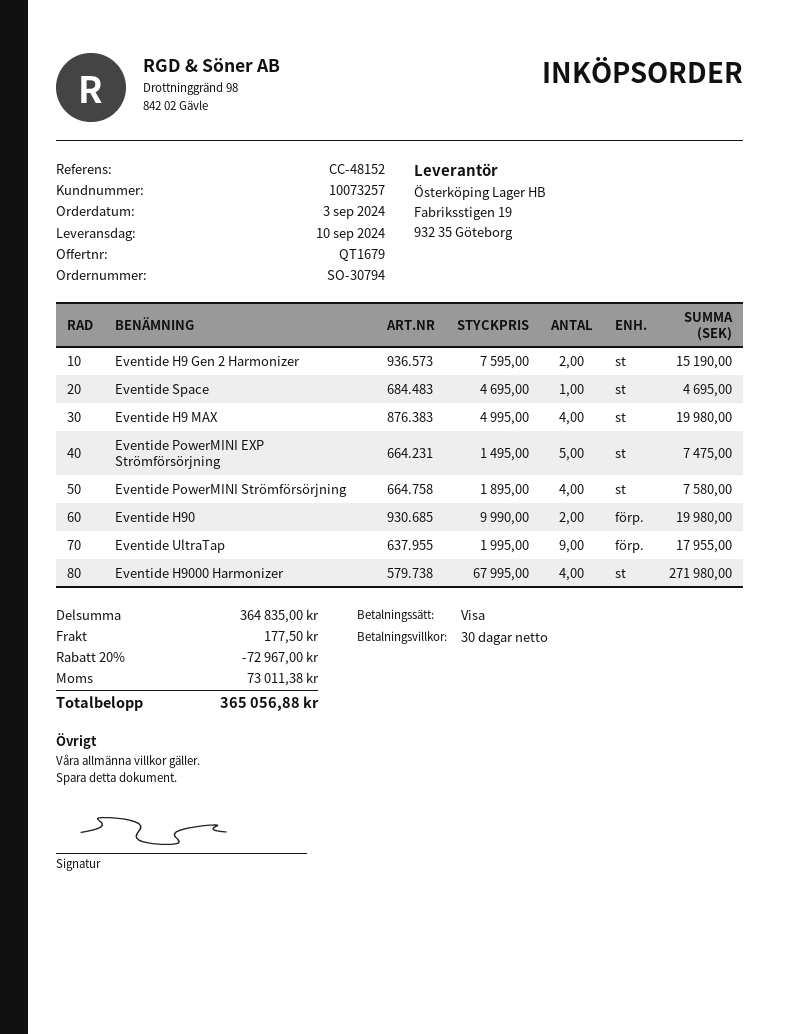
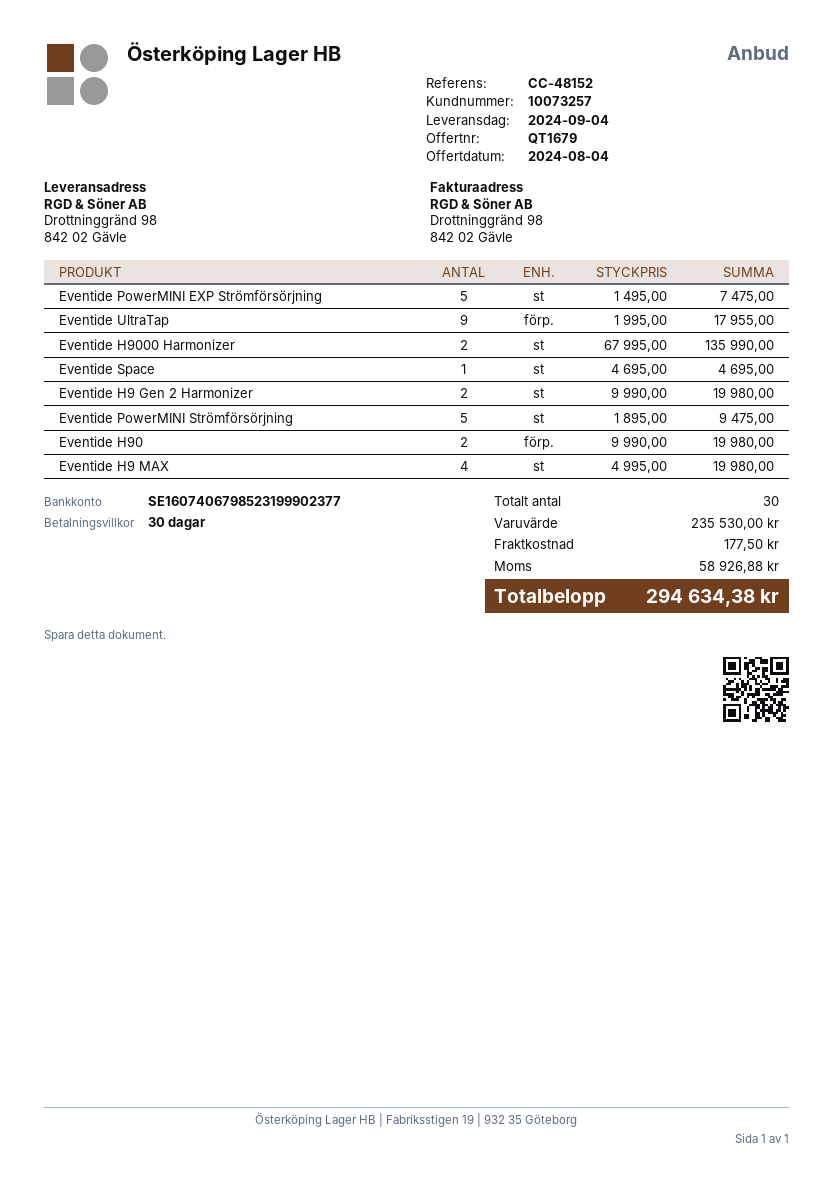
delivery date: 2024-09-10 -> 2024-09-04
Eventide H9 Gen 2 Harmonizer: 2 x 7595.00 = 15190.00 -> 2 x 9990.00 = 19980.00
Eventide PowerMINI Strömförsörjning: 4 x 1895.00 = 7580.00 -> 5 x 1895.00 = 9475.00
Eventide H9000 Harmonizer: 4 x 67995.00 = 271980.00 -> 2 x 67995.00 = 135990.00
subtotal: 364835.00 -> 235530.00
discount: 20% = 72967.00 -> none
tax: 73011.38 -> 58926.88
total: 365056.88 -> 294634.38

